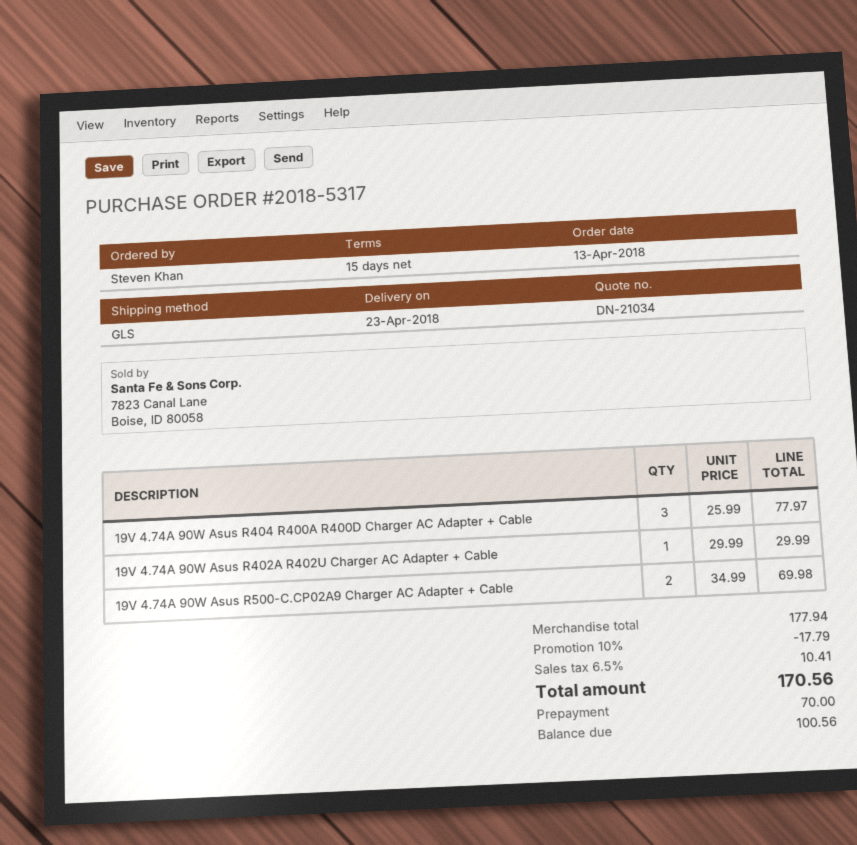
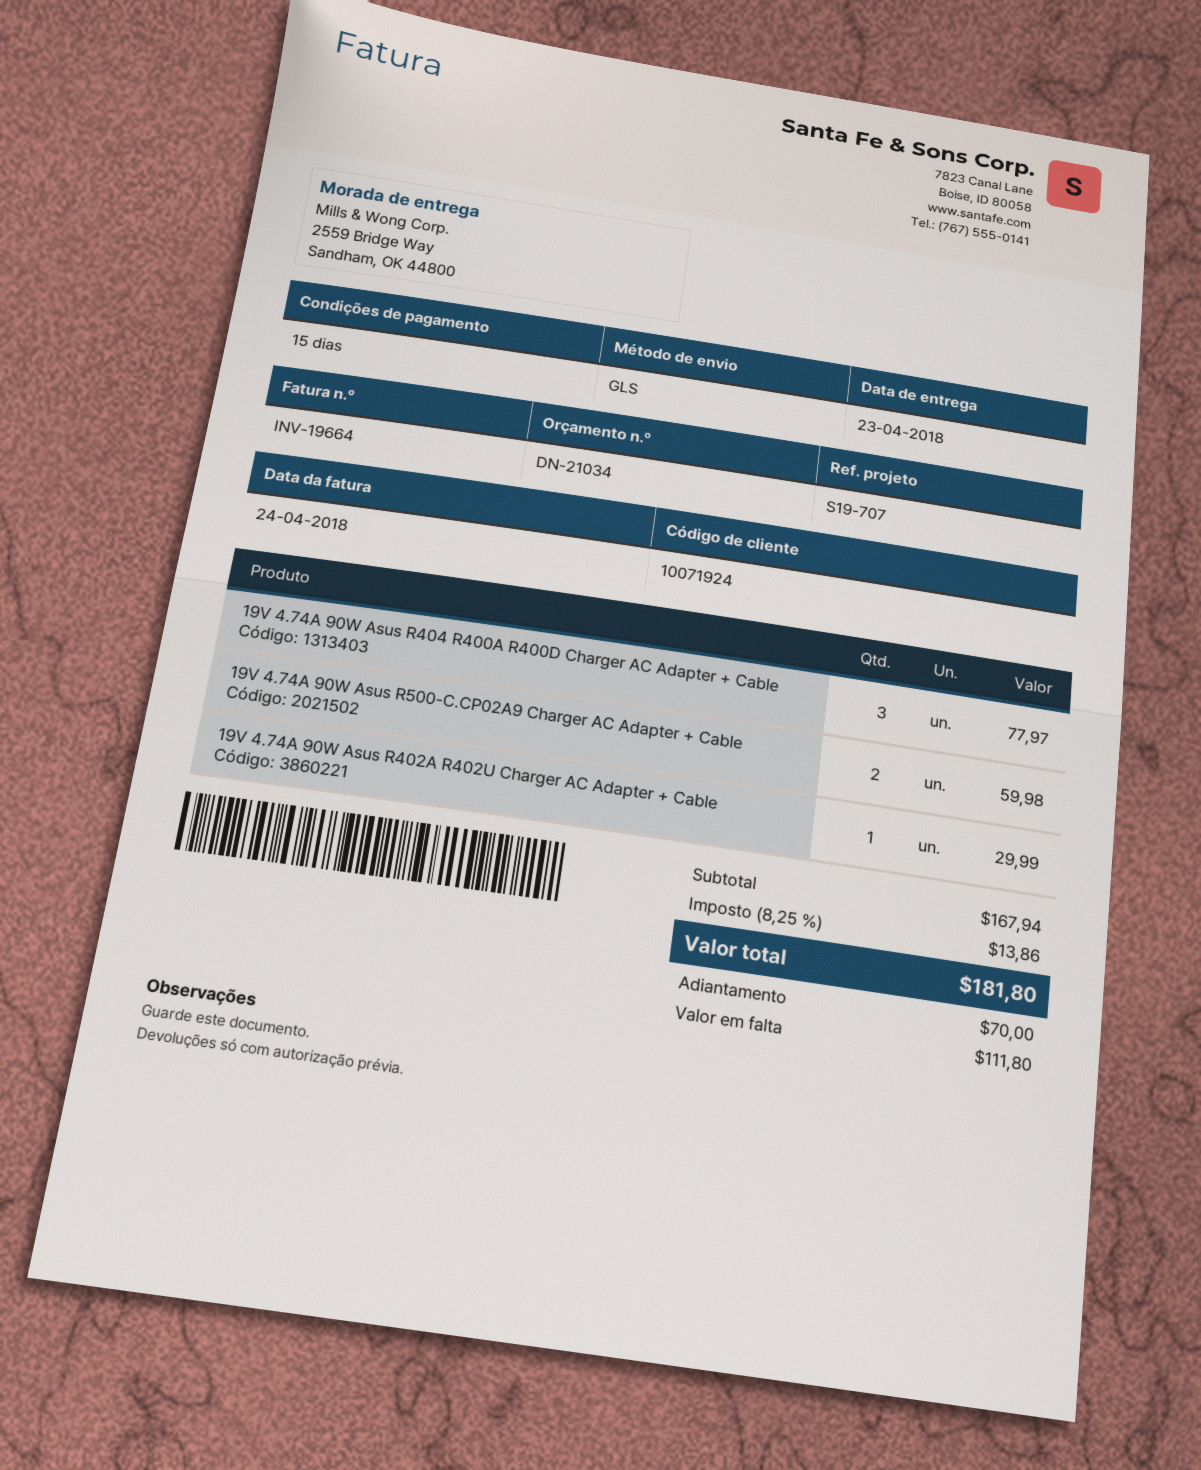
19V 4.74A 90W Asus R500-C.CP02A9 Charger AC Adapter + Cable: 2 for 69.98 -> 2 for 59.98
subtotal: 177.94 -> 167.94
discount: 10% = 17.79 -> none
tax: 6.5% = 10.41 -> 8.25% = 13.86
total: 170.56 -> 181.80
balance: 100.56 -> 111.80

